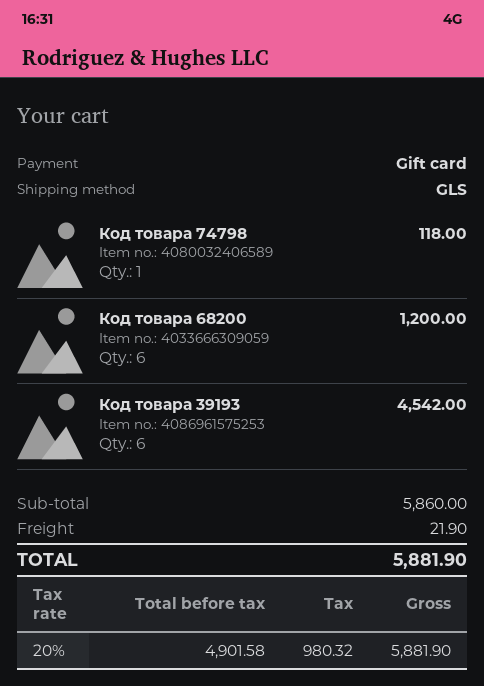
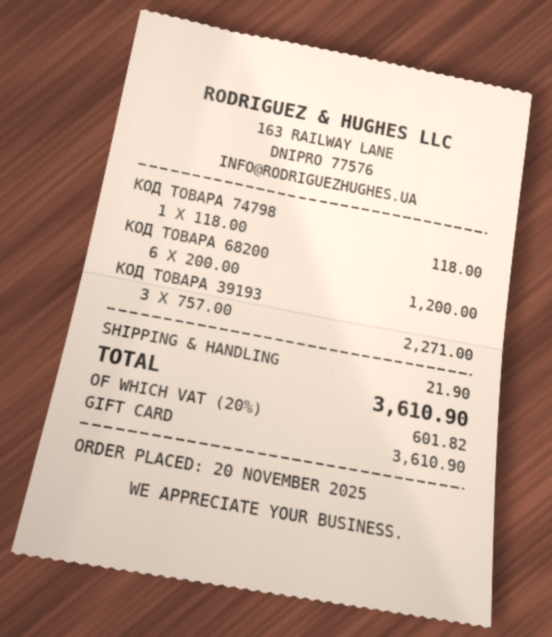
Код товара 39193: 6 for 4542.00 -> 3 for 2271.00
tax: 20% = 980.32 -> 20% = 601.82
total: 5881.90 -> 3610.90

